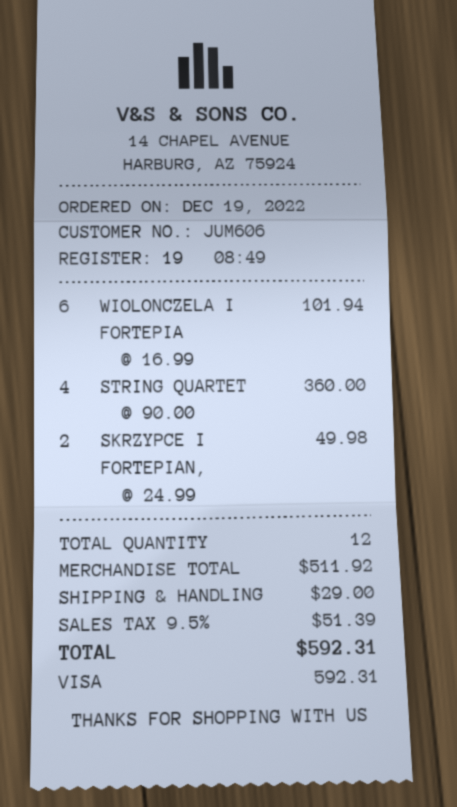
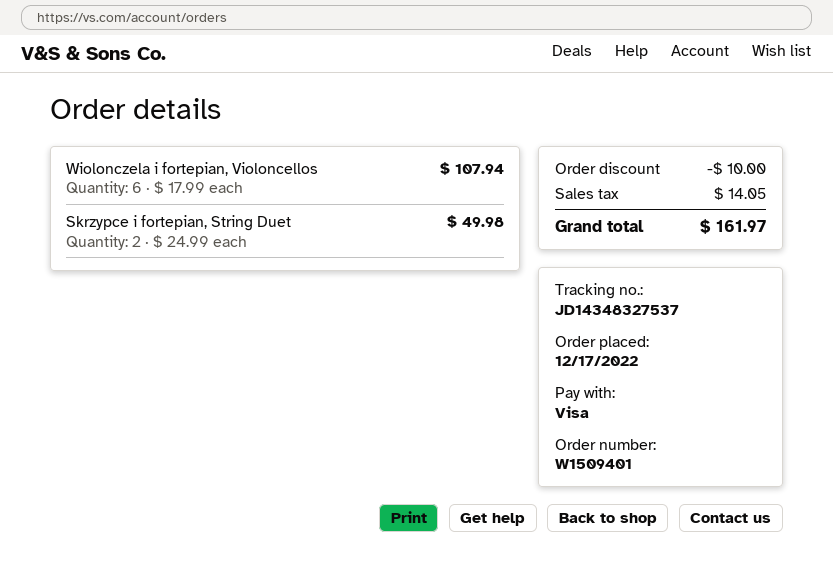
order date: 2022-12-19 -> 2022-12-17
WIOLONCZELA I FORTEPIA: 6 x 16.99 = 101.94 -> 6 x 17.99 = 107.94
STRING QUARTET: 4 x 90.00 = 360.00 -> none
discount: none -> 10.00
shipping: 29.00 -> none
tax: 51.39 -> 14.05
total: 592.31 -> 161.97

